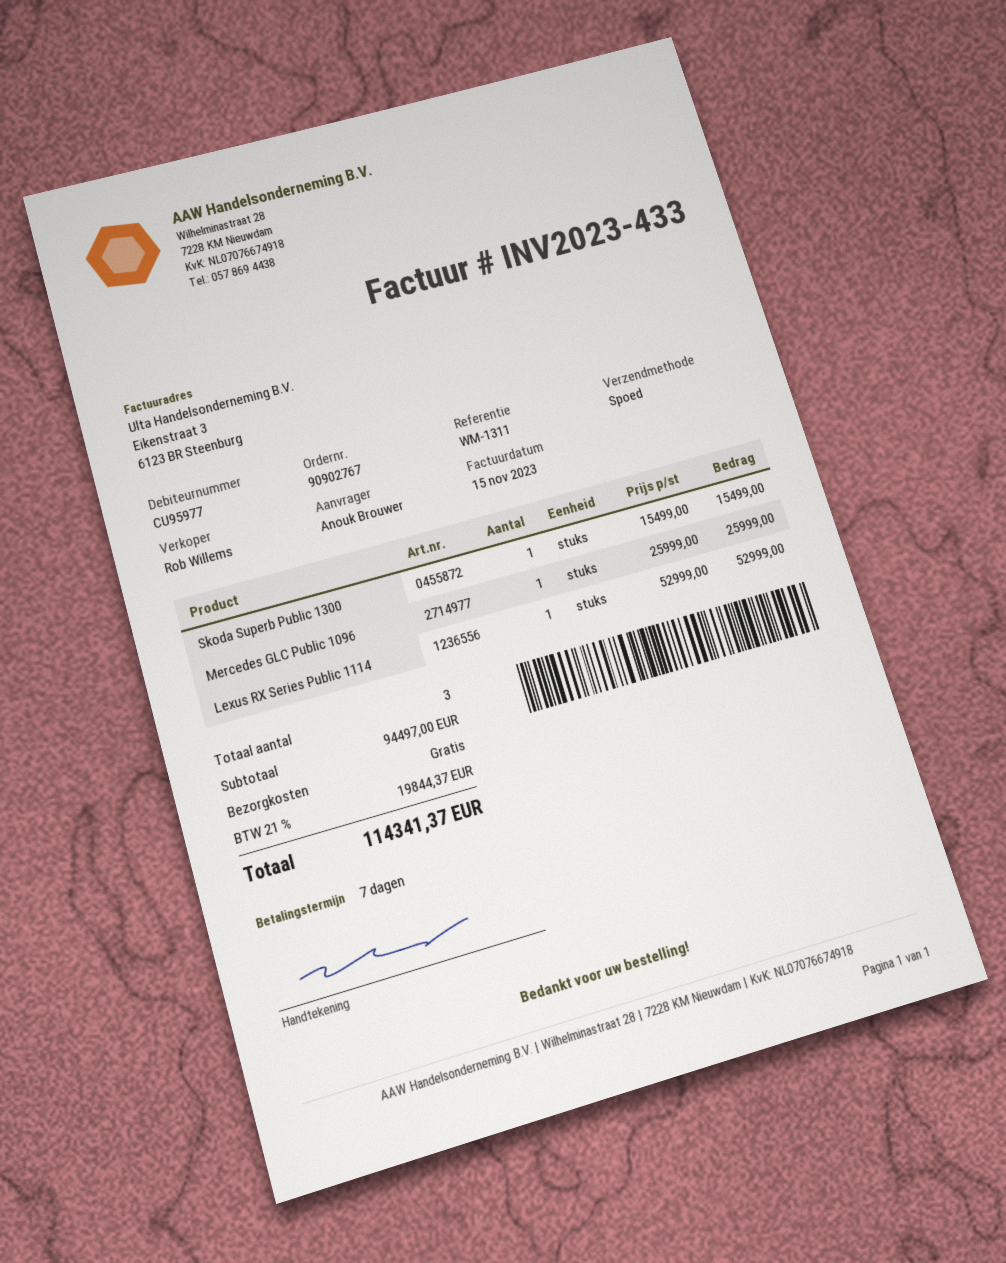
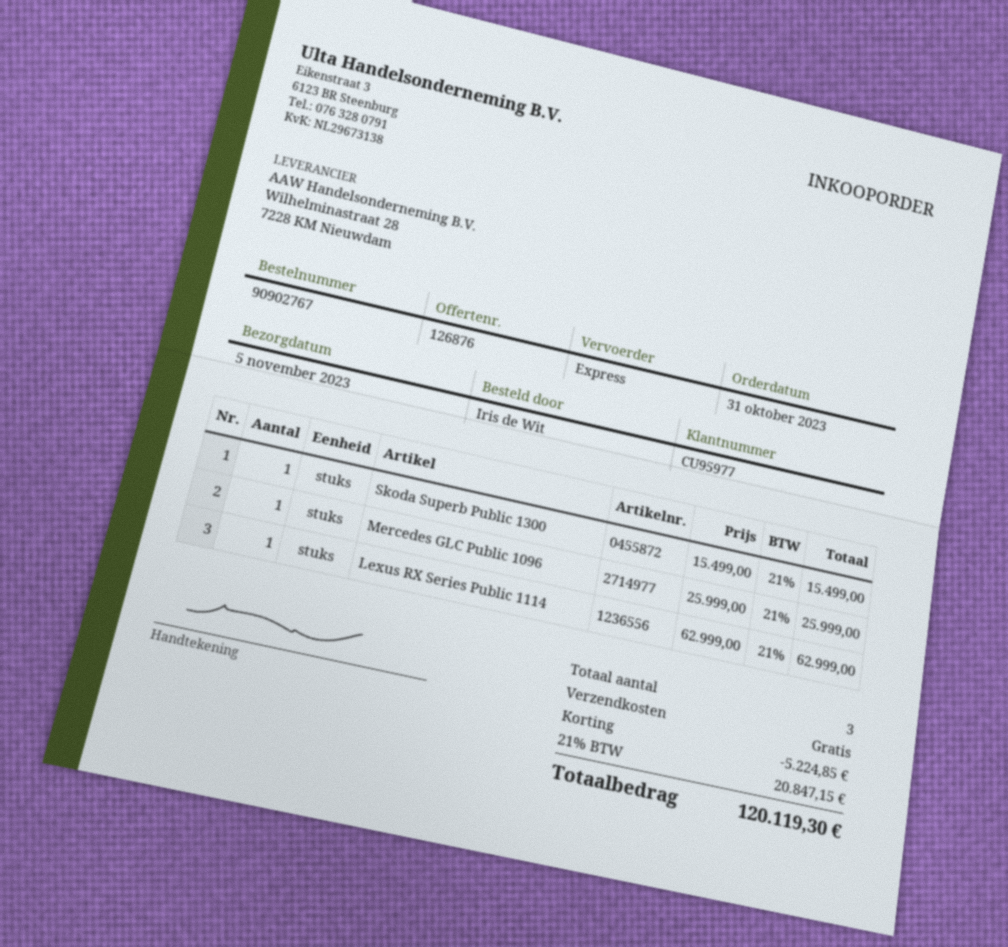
ordered by: Anouk Brouwer -> Iris de Wit
Lexus RX Series Public 1114: 1 x 52999.00 = 52999.00 -> 1 x 62999.00 = 62999.00
discount: none -> 5224.85
tax: 21% = 19844.37 -> 21% = 20847.15
total: 114341.37 -> 120119.30

